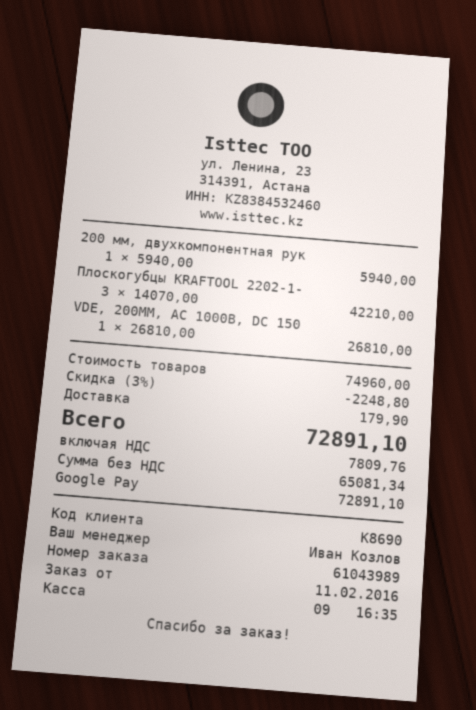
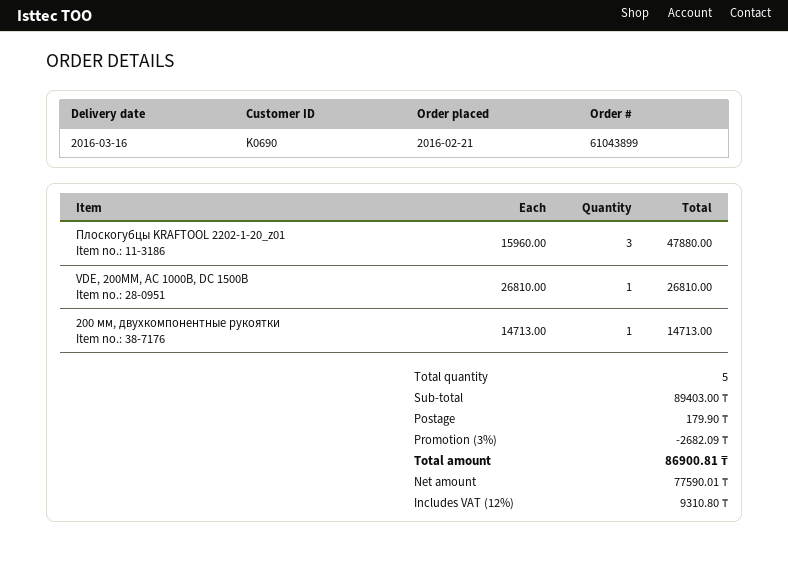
order number: 61043989 -> 61043899
order date: 2016-02-11 -> 2016-02-21
customer number: K8690 -> K0690
200 мм, двухкомпонентная рук: 1 x 5940.00 = 5940.00 -> none
Плоскогубцы KRAFTOOL 2202-1-: 3 x 14070.00 = 42210.00 -> 3 x 15960.00 = 47880.00
200 мм, двухкомпонентные рукоятки: none -> 1 x 14713.00 = 14713.00
subtotal: 74960.00 -> 89403.00
discount: 3% = 2248.80 -> 3% = 2682.09
net: 65081.34 -> 77590.01
tax: 7809.76 -> 9310.80
total: 72891.10 -> 86900.81

